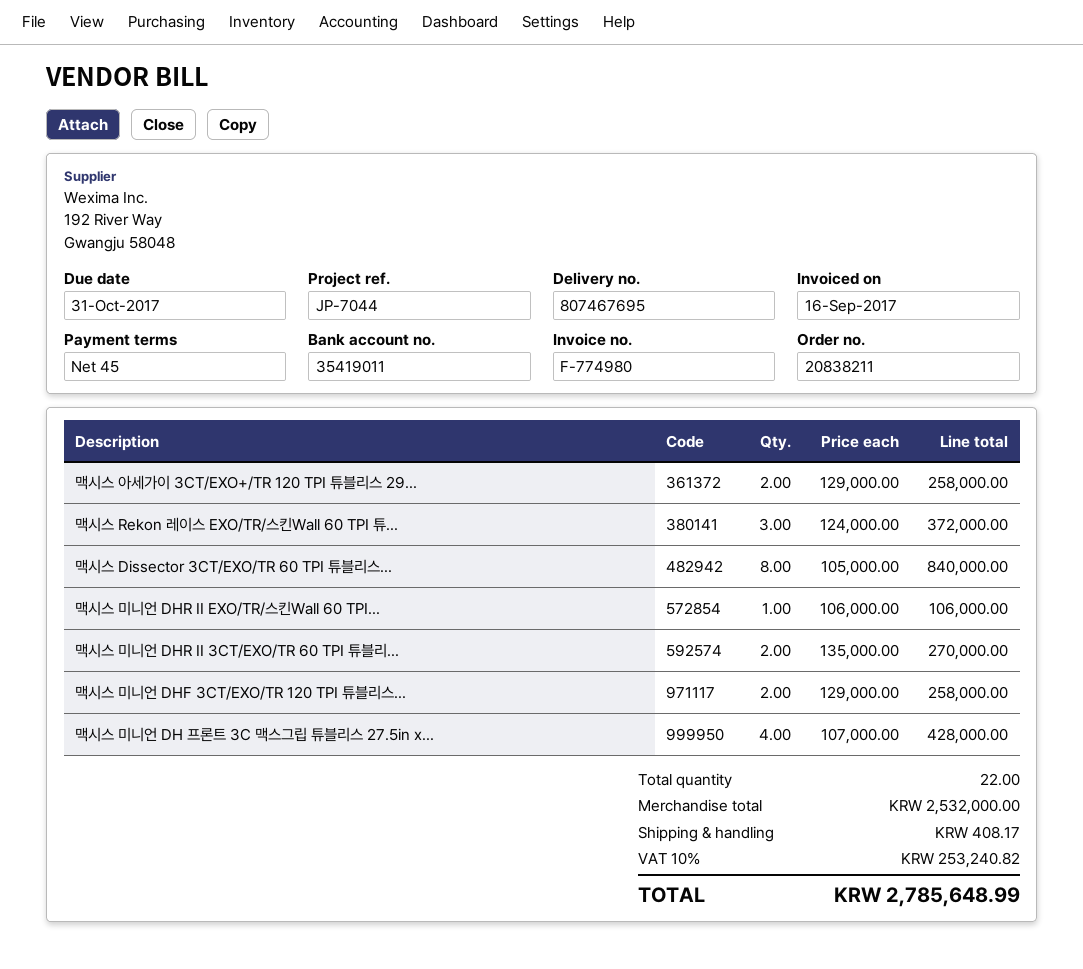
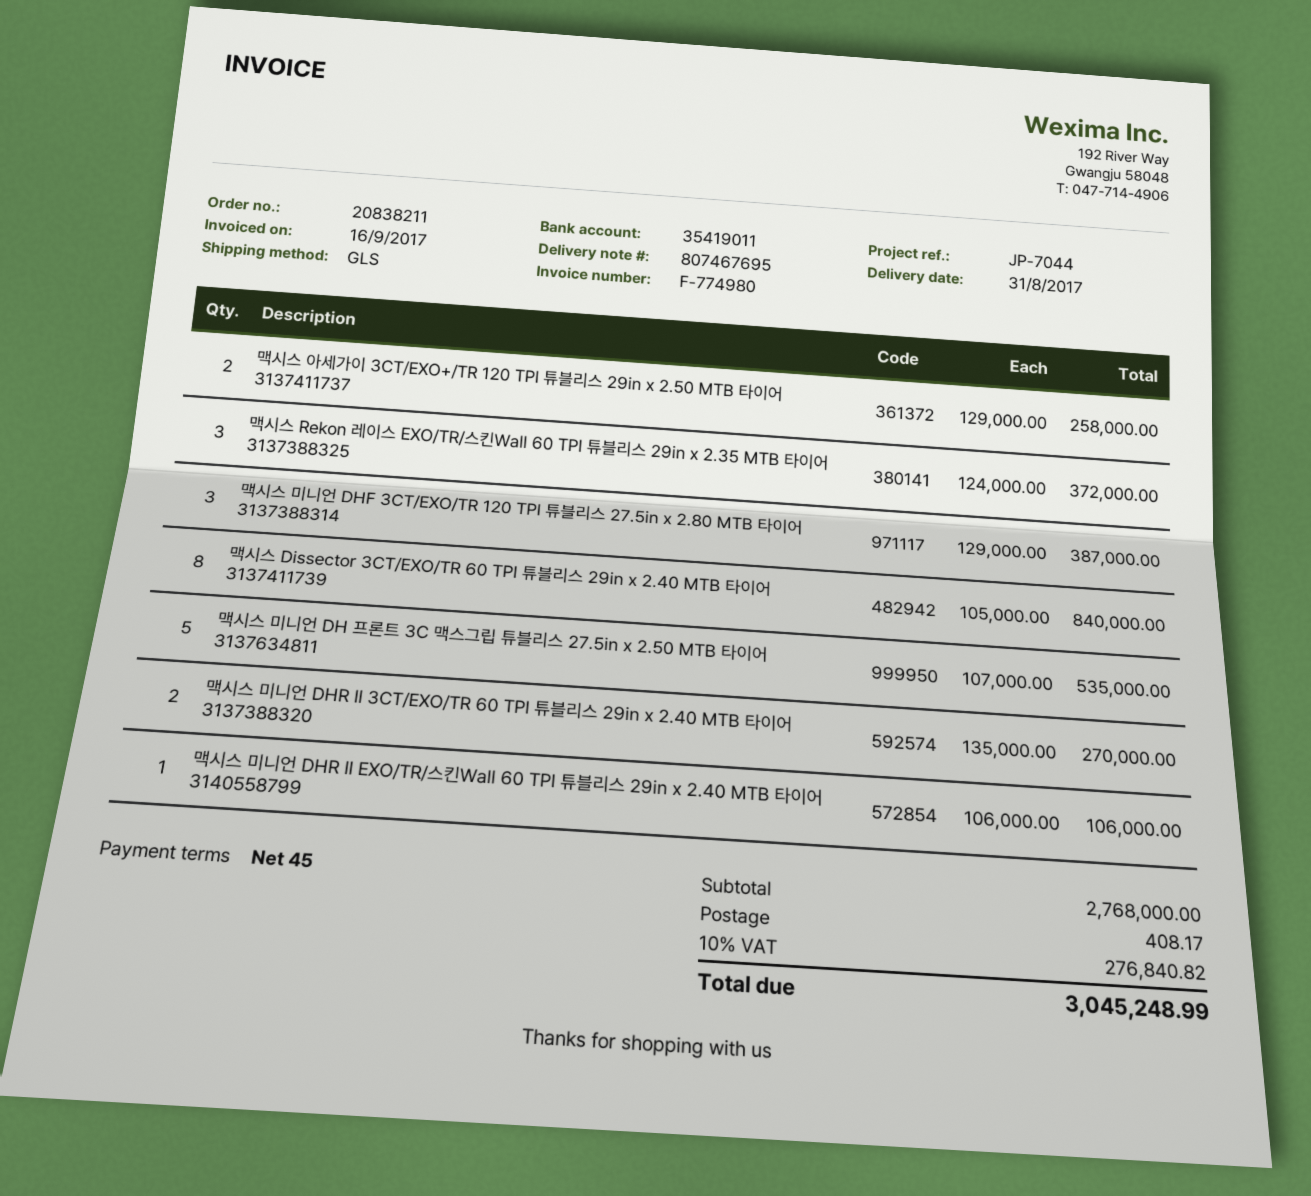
맥시스 미니언 DHF 3CT/EXO/TR 120 TPI 튜블리스...: 2 x 129000.00 = 258000.00 -> 3 x 129000.00 = 387000.00
맥시스 미니언 DH 프론트 3C 맥스그립 튜블리스 27.5in x...: 4 x 107000.00 = 428000.00 -> 5 x 107000.00 = 535000.00
subtotal: 2532000.00 -> 2768000.00
tax: 10% = 253240.82 -> 10% = 276840.82
total: 2785648.99 -> 3045248.99

